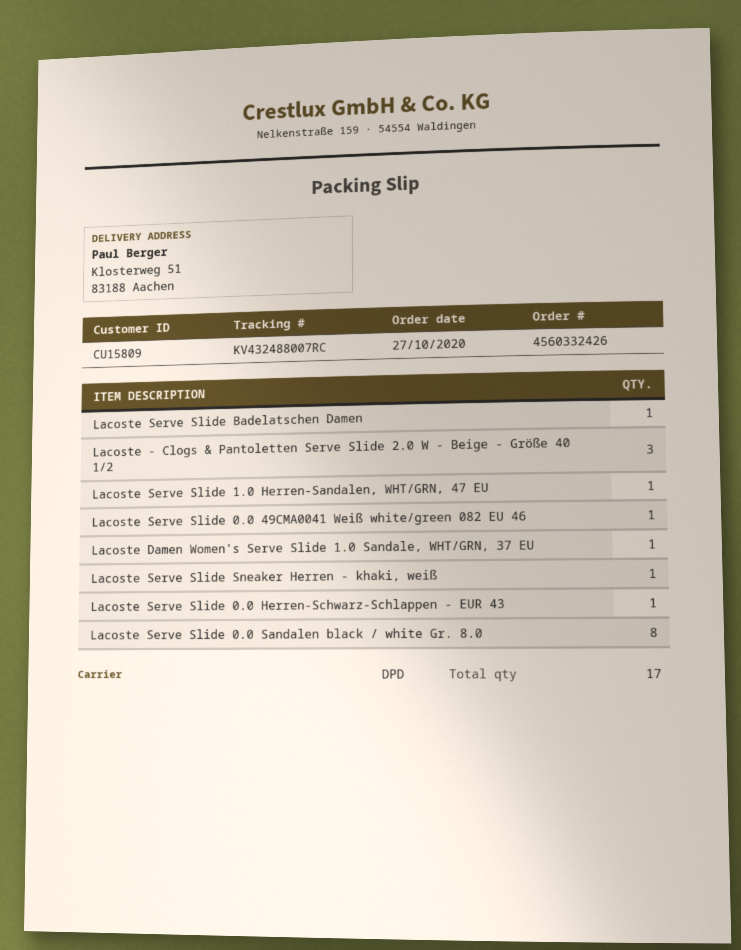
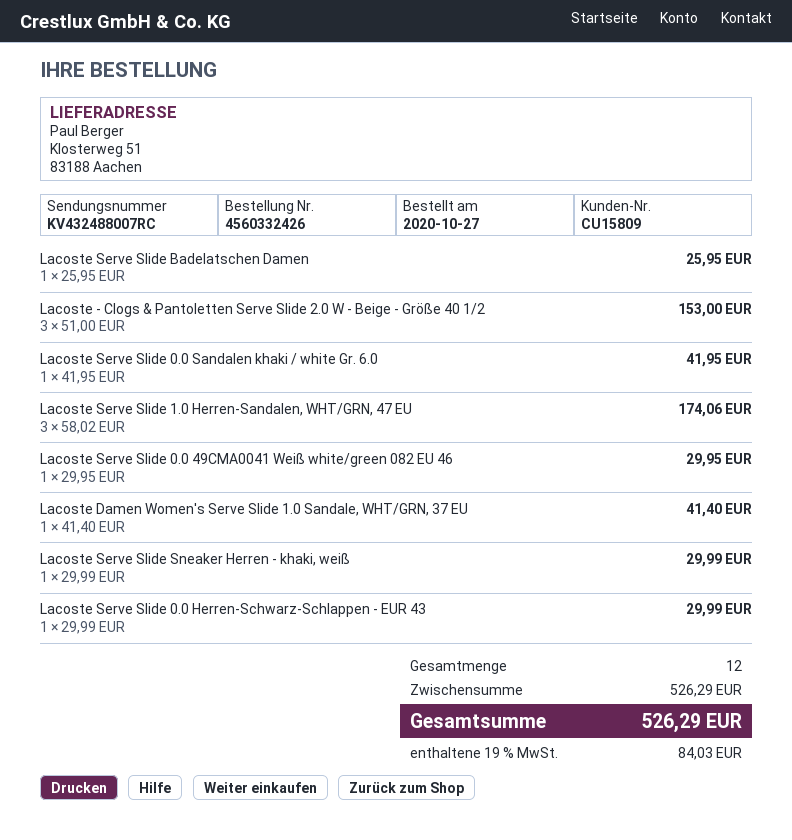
Lacoste Serve Slide 1.0 Herren-Sandalen, WHT/GRN, 47 EU: 1 -> 3
Lacoste Serve Slide 0.0 Sandalen black / white Gr. 8.0: 8 -> none
Lacoste Serve Slide 0.0 Sandalen khaki / white Gr. 6.0: none -> 1
total quantity: 17 -> 12

